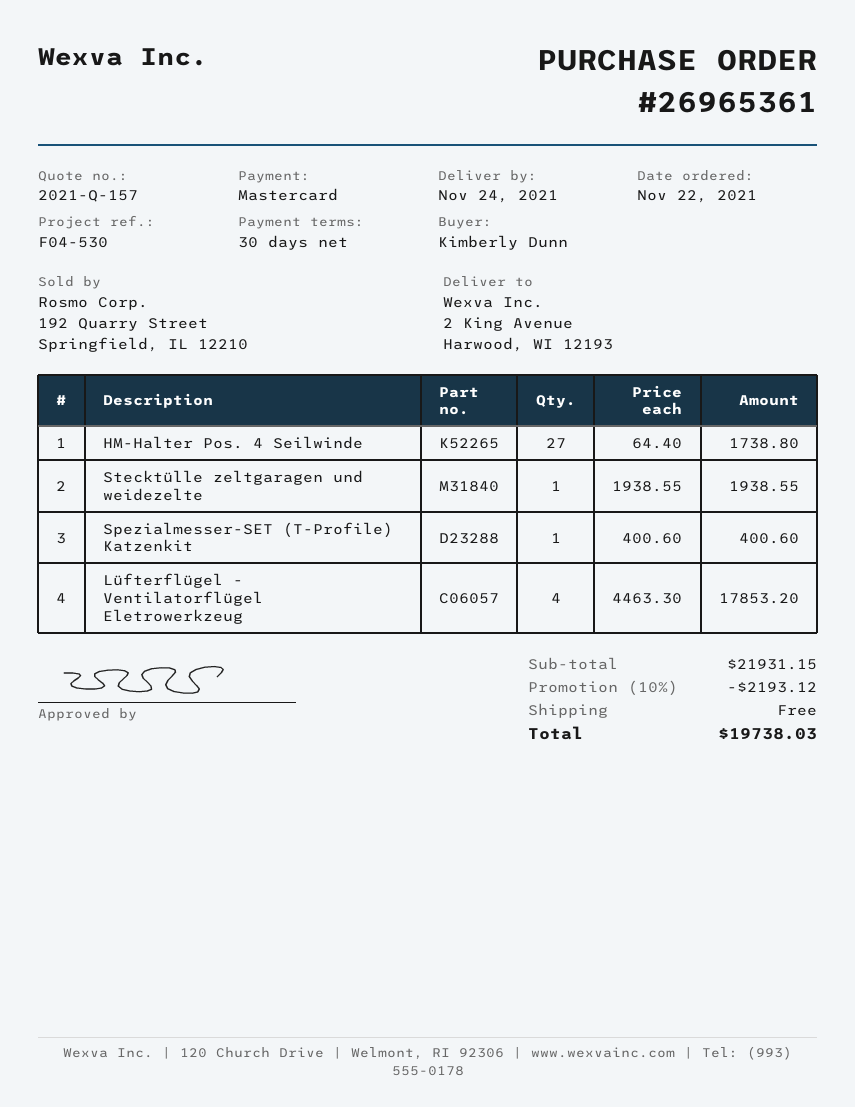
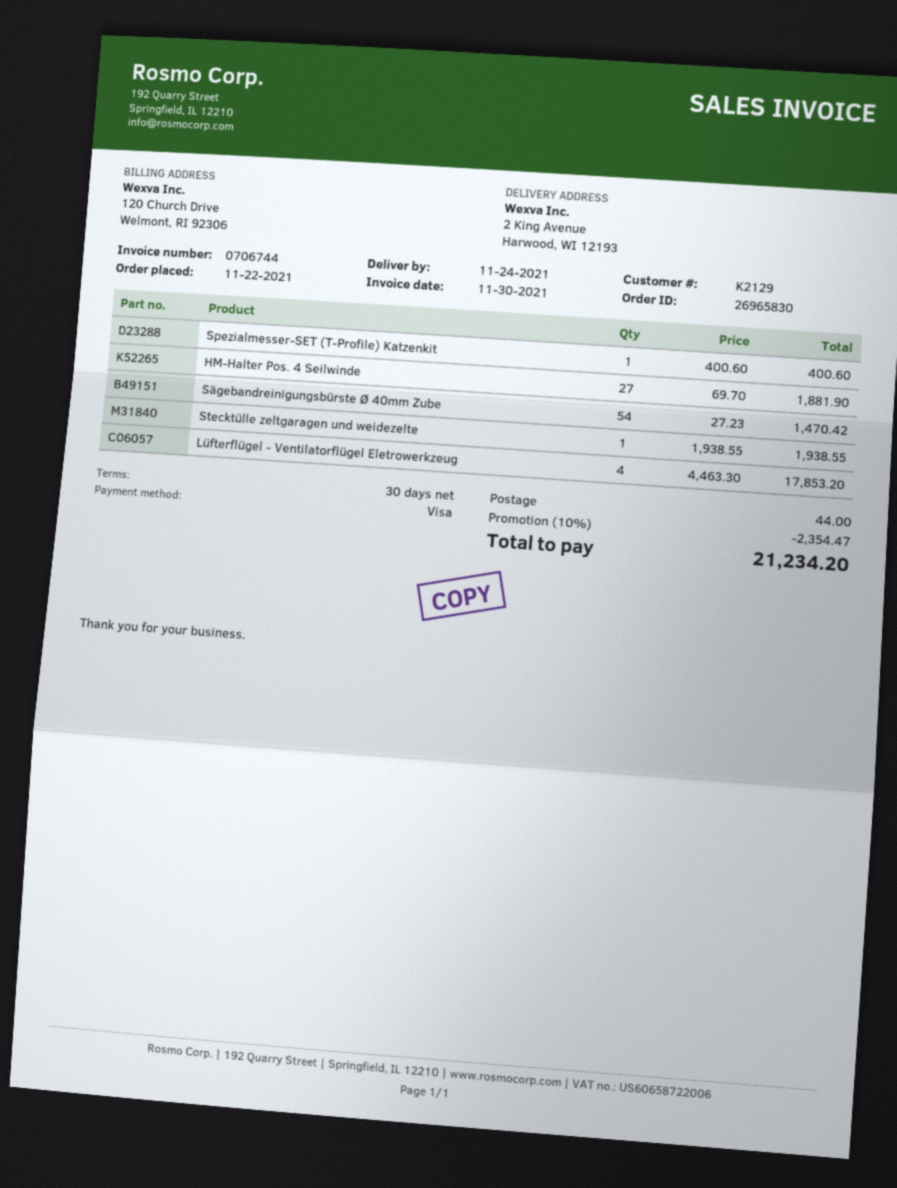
order number: 26965361 -> 26965830
payment method: Mastercard -> Visa
HM-Halter Pos. 4 Seilwinde: 27 x 64.40 = 1738.80 -> 27 x 69.70 = 1881.90
Sägebandreinigungsbürste Ø 40mm Zube: none -> 54 x 27.23 = 1470.42
discount: 10% = 2193.12 -> 10% = 2354.47
shipping: 0.00 -> 44.00
total: 19738.03 -> 21234.20

